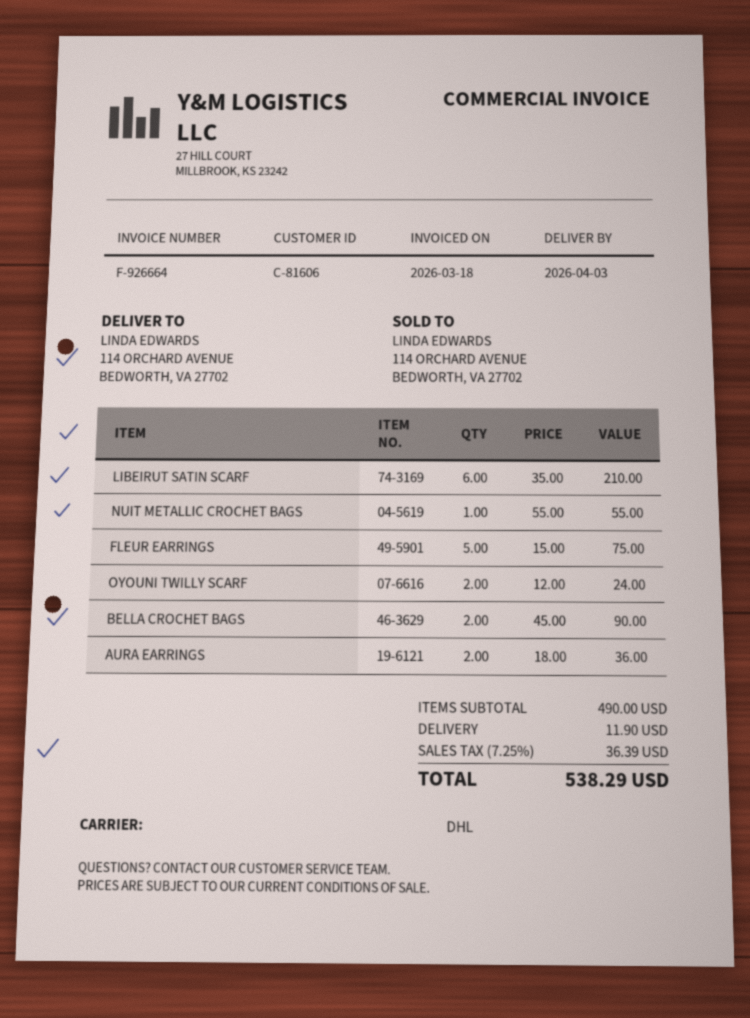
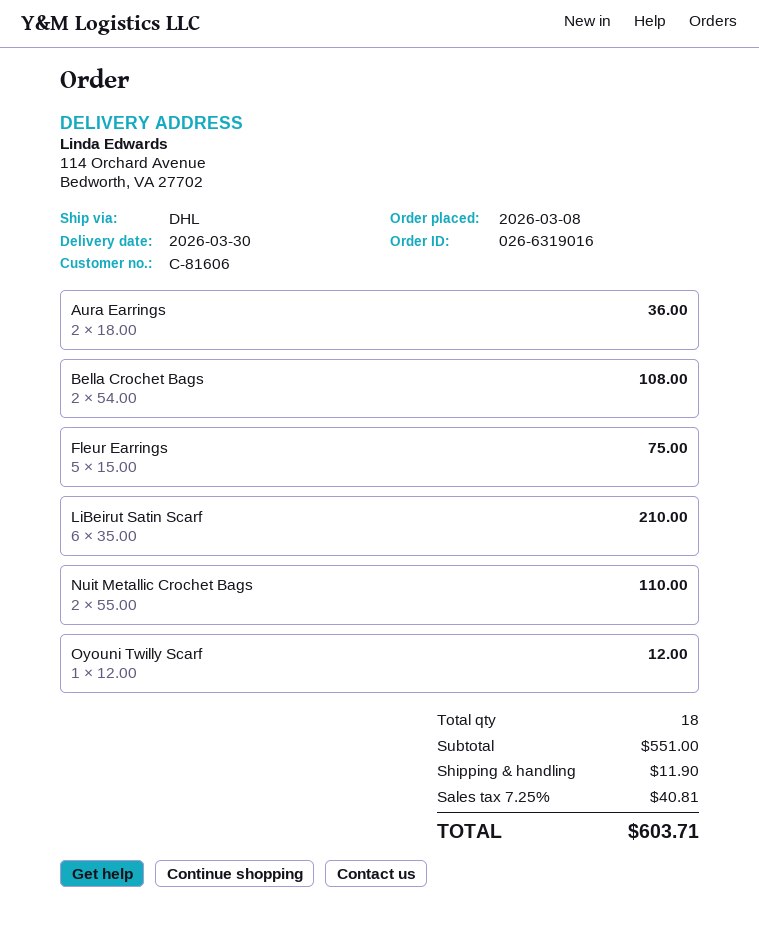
delivery date: 2026-04-03 -> 2026-03-30
NUIT METALLIC CROCHET BAGS: 1 x 55.00 = 55.00 -> 2 x 55.00 = 110.00
OYOUNI TWILLY SCARF: 2 x 12.00 = 24.00 -> 1 x 12.00 = 12.00
BELLA CROCHET BAGS: 2 x 45.00 = 90.00 -> 2 x 54.00 = 108.00
subtotal: 490.00 -> 551.00
tax: 7.25% = 36.39 -> 7.25% = 40.81
total: 538.29 -> 603.71

